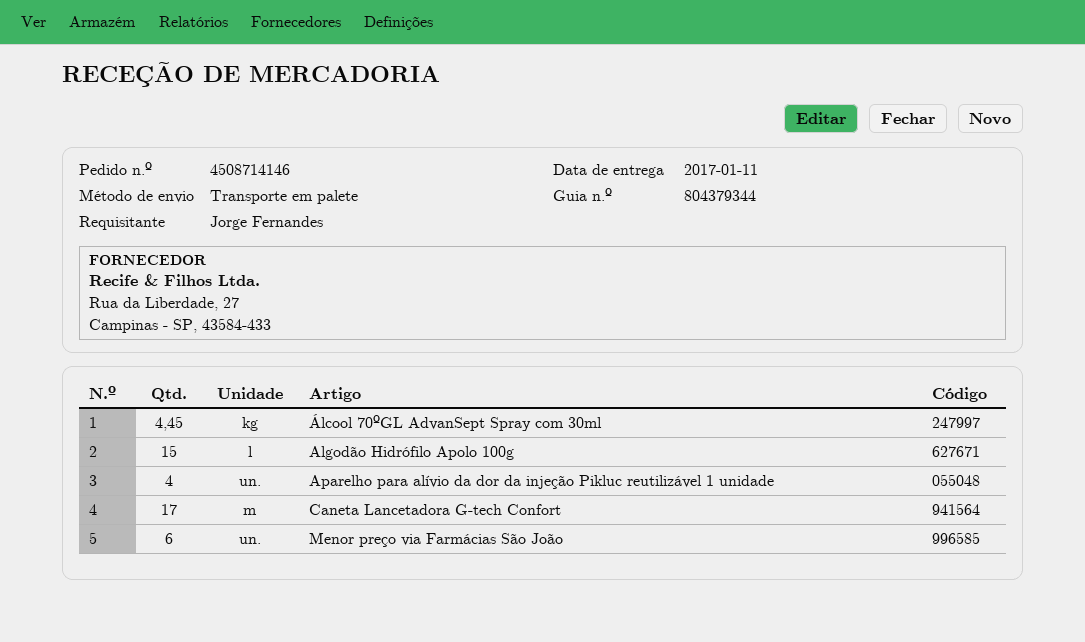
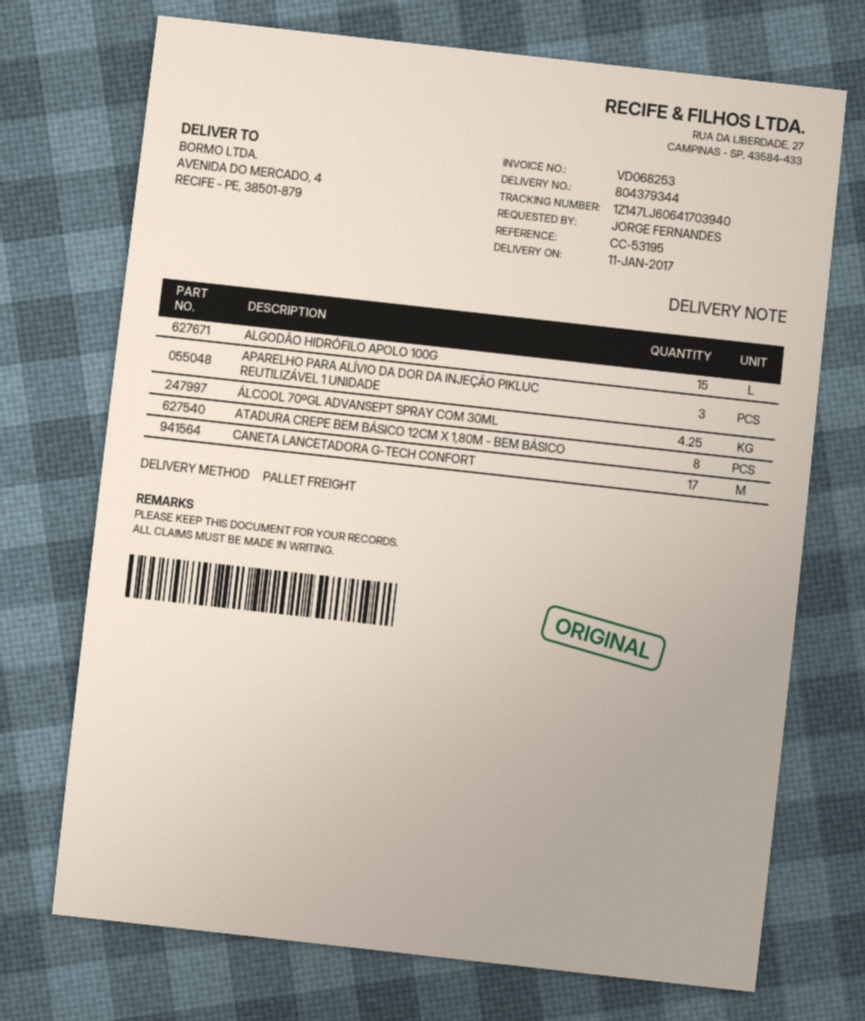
Álcool 70ºGL AdvanSept Spray com 30ml: 4.45 -> 4.25
Aparelho para alívio da dor da injeção Pikluc reutilizável 1 unidade: 4 -> 3
Menor preço via Farmácias São João: 6 -> none
ATADURA CREPE BEM BÁSICO 12CM X 1,80M - BEM BÁSICO: none -> 8

